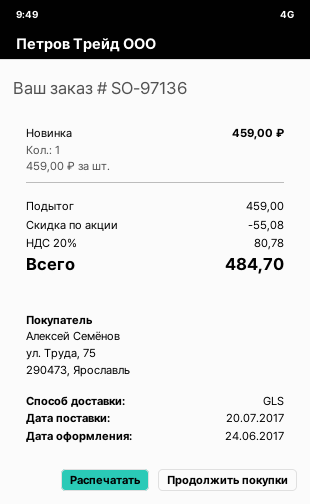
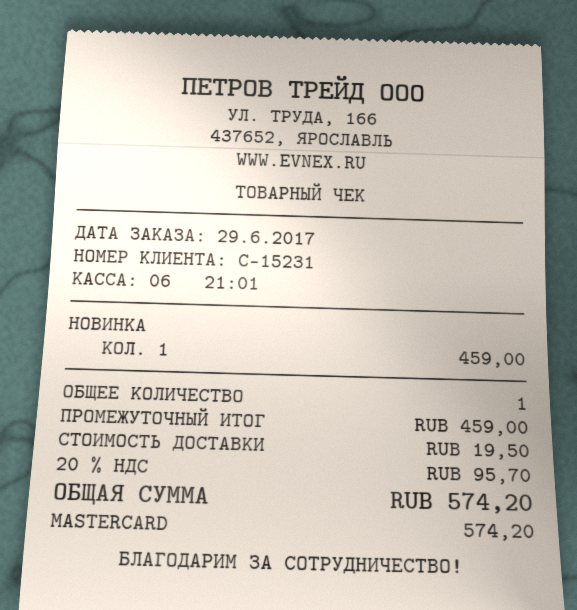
order date: 2017-06-24 -> 2017-06-29
discount: 55.08 -> none
shipping: none -> 19.50
tax: 20% = 80.78 -> 20% = 95.70
total: 484.70 -> 574.20

